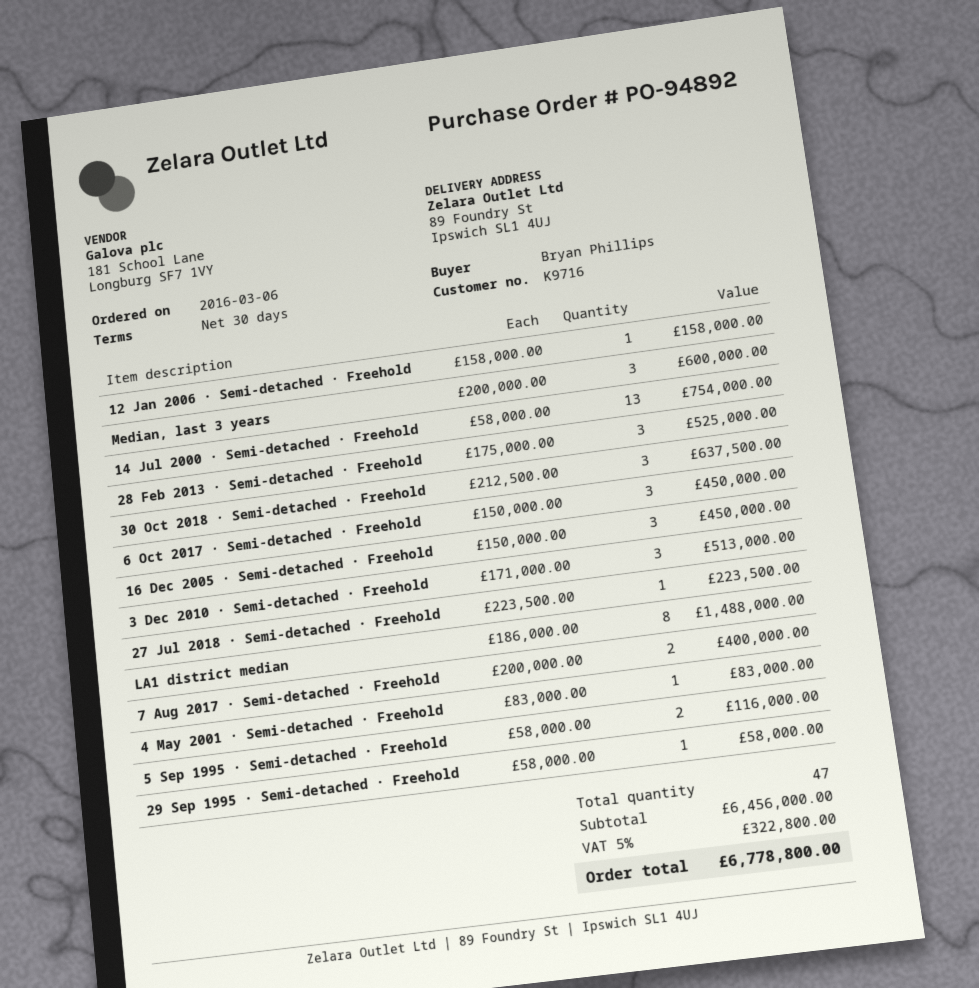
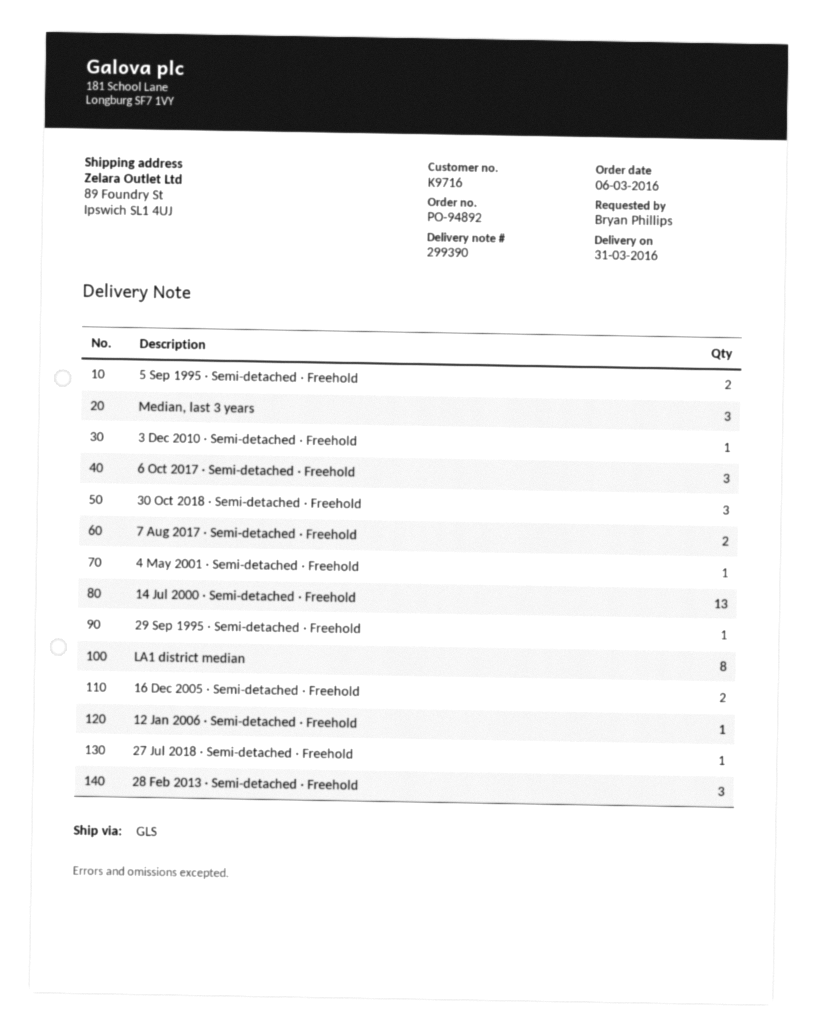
16 Dec 2005 · Semi-detached · Freehold: 3 -> 2
3 Dec 2010 · Semi-detached · Freehold: 3 -> 1

